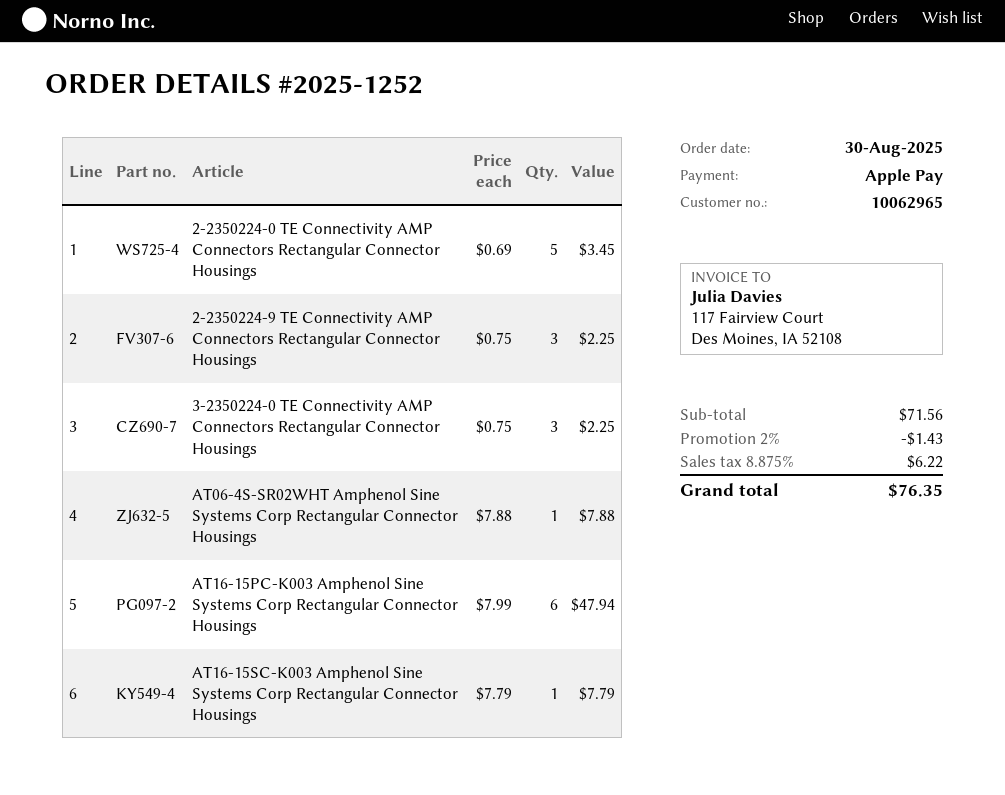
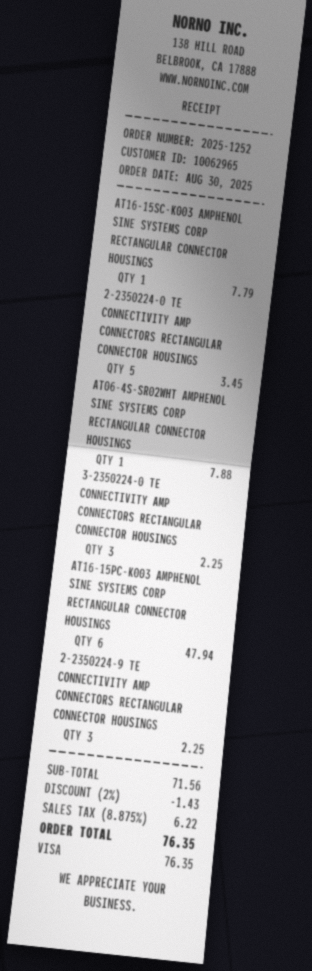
payment method: Apple Pay -> Visa

